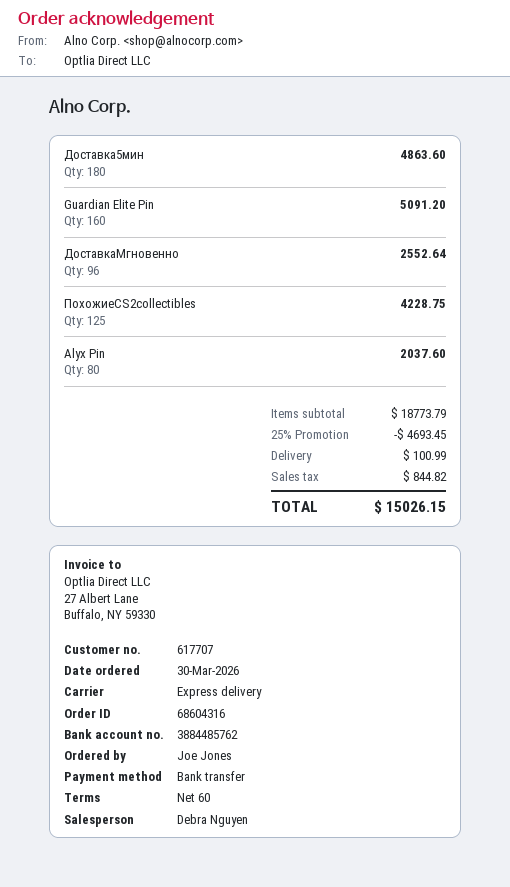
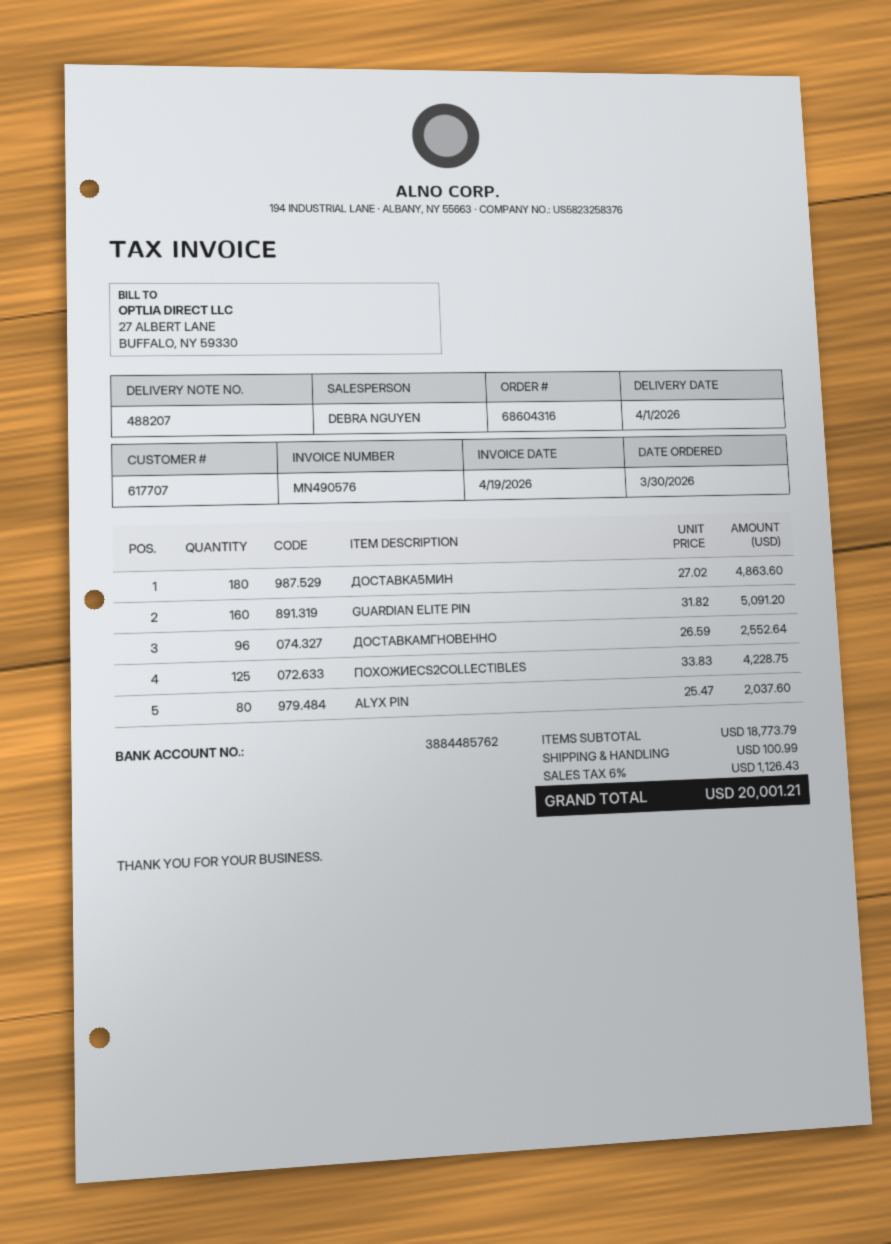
discount: 25% = 4693.45 -> none
tax: 844.82 -> 1126.43
total: 15026.15 -> 20001.21

